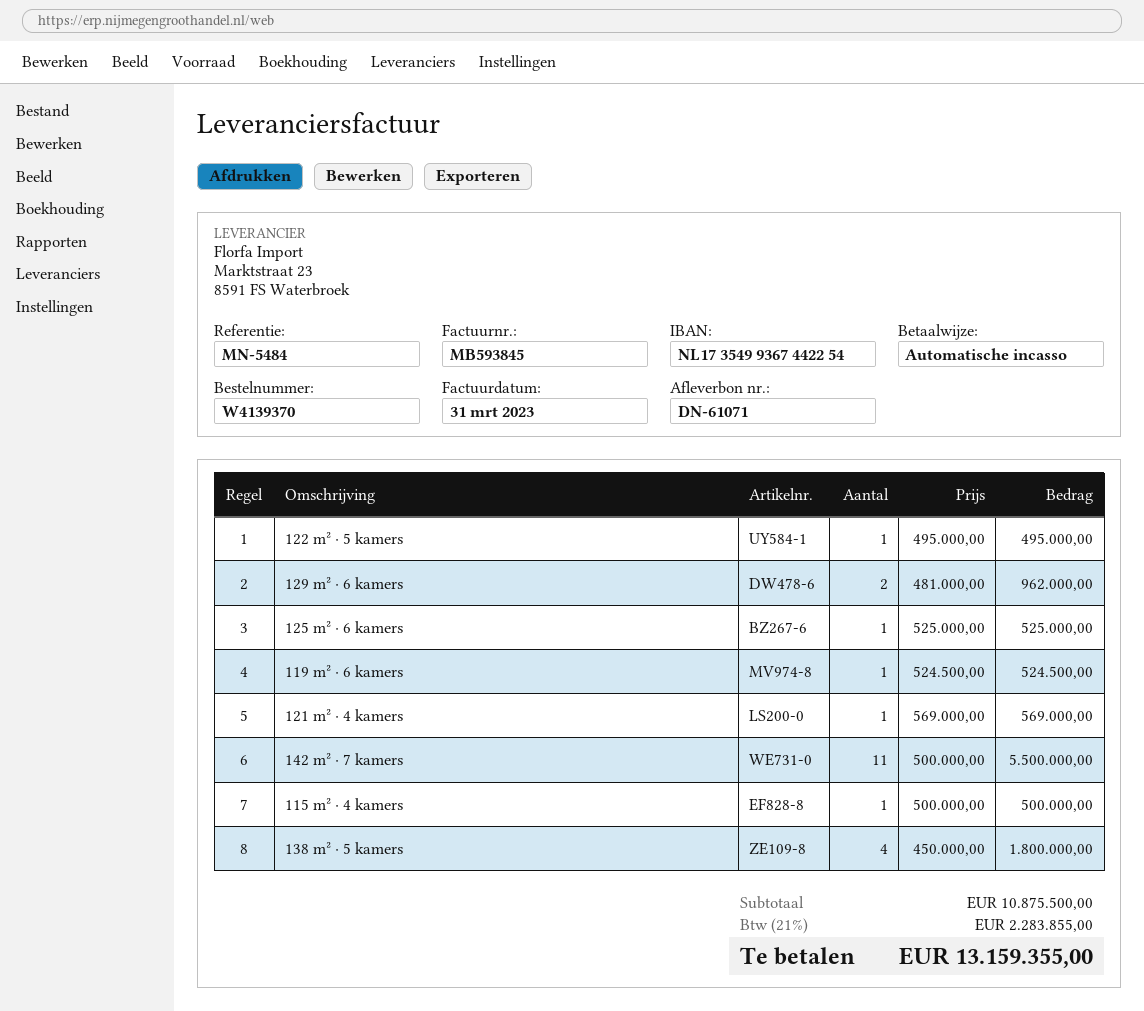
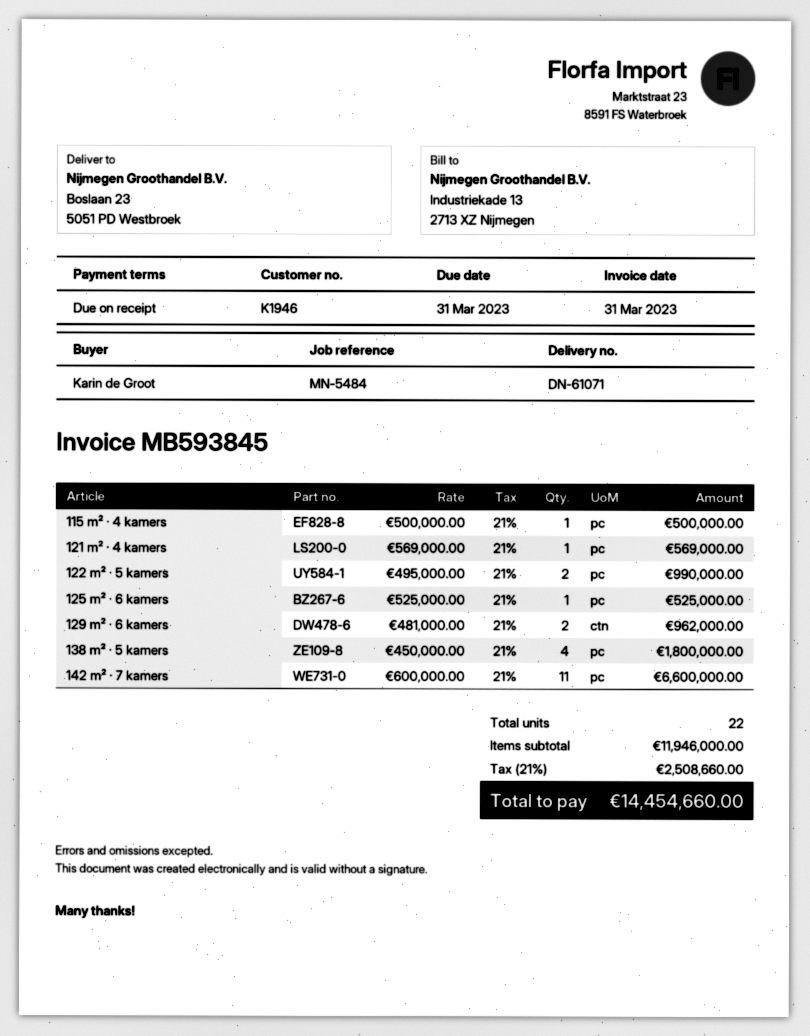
122 m² · 5 kamers: 1 x 495000.00 = 495000.00 -> 2 x 495000.00 = 990000.00
119 m² · 6 kamers: 1 x 524500.00 = 524500.00 -> none
142 m² · 7 kamers: 11 x 500000.00 = 5500000.00 -> 11 x 600000.00 = 6600000.00
subtotal: 10875500.00 -> 11946000.00
tax: 21% = 2283855.00 -> 21% = 2508660.00
total: 13159355.00 -> 14454660.00

